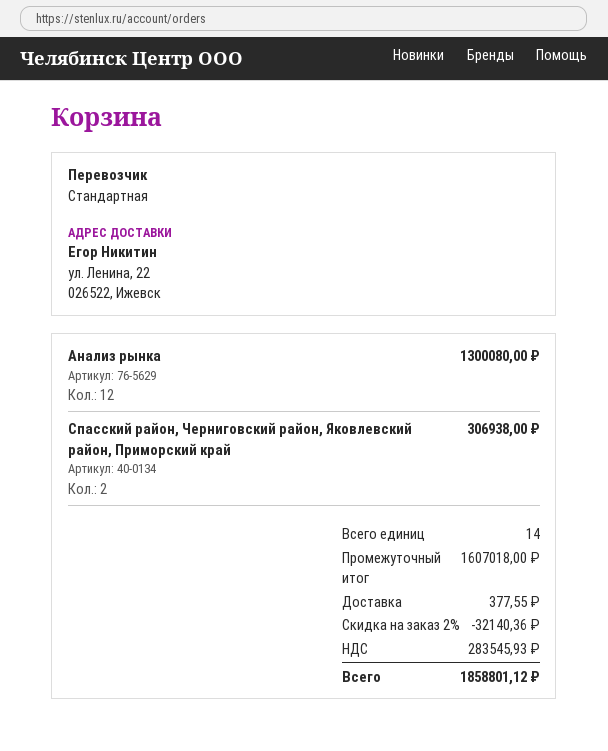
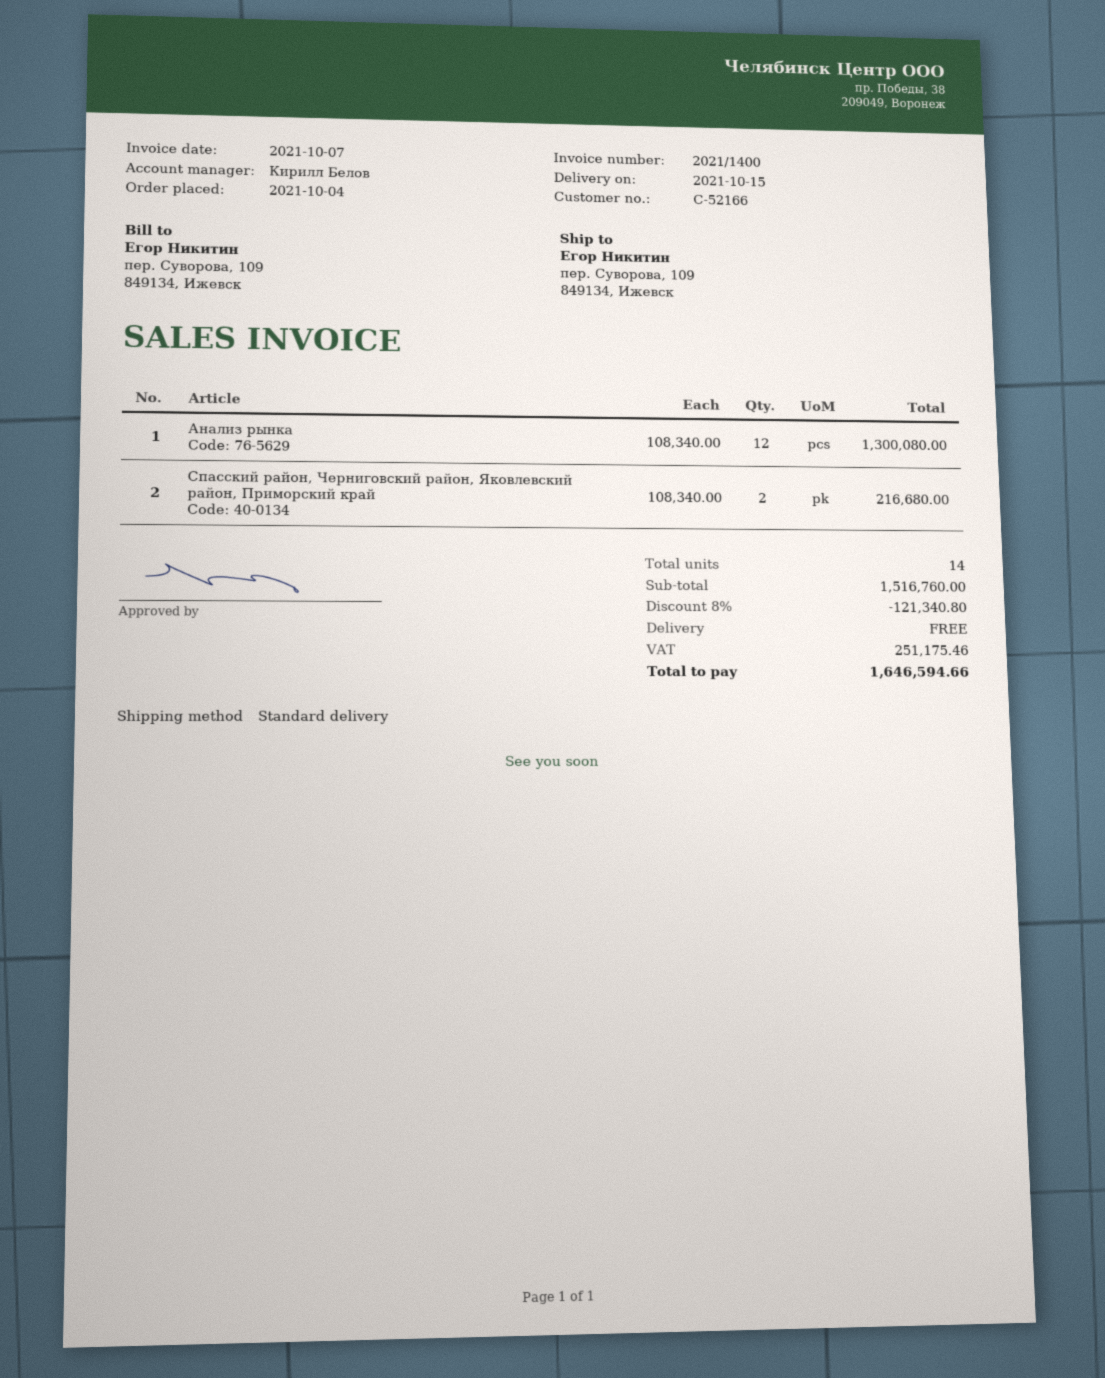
ship to: ул. Ленина, 22, 026522, Ижевск -> пер. Суворова, 109, 849134, Ижевск
Спасский район, Черниговский район, Яковлевский район, Приморский край: 2 for 306938.00 -> 2 for 216680.00
subtotal: 1607018.00 -> 1516760.00
discount: 2% = 32140.36 -> 8% = 121340.80
shipping: 377.55 -> 0.00
tax: 283545.93 -> 251175.46
total: 1858801.12 -> 1646594.66

